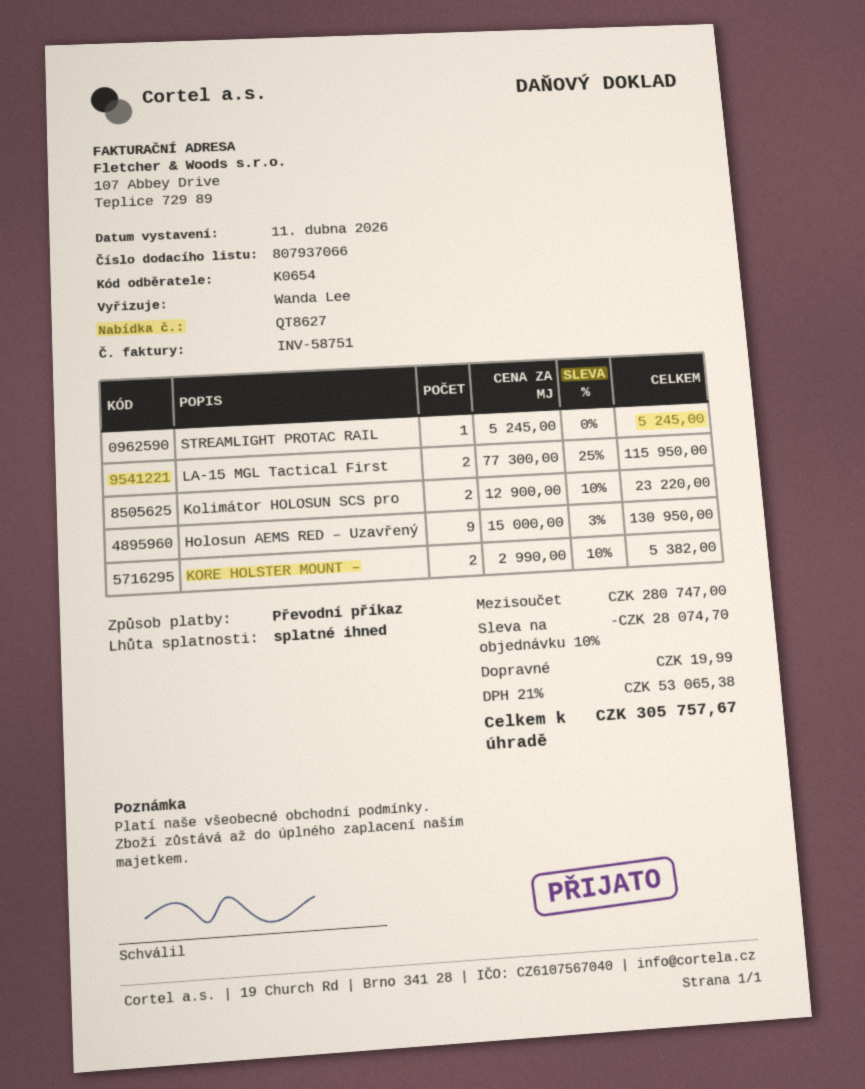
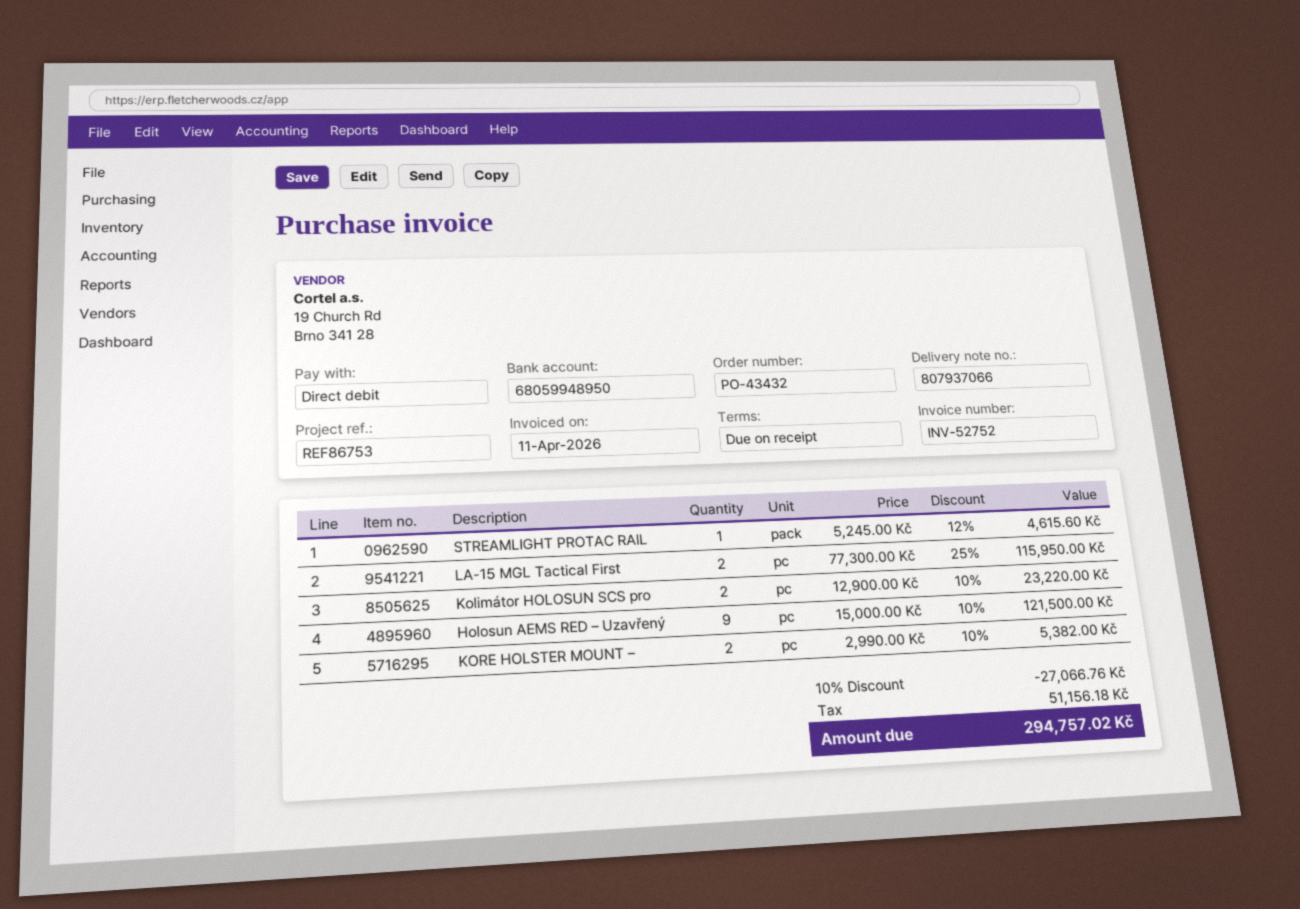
invoice number: INV-58751 -> INV-52752
payment method: bank transfer -> direct debit
STREAMLIGHT PROTAC RAIL: 1 x 5245.00 = 5245.00 -> 1 x 5245.00 - 12% = 4615.60
Holosun AEMS RED – Uzavřený: 9 x 15000.00 - 3% = 130950.00 -> 9 x 15000.00 - 10% = 121500.00
discount: 10% = 28074.70 -> 10% = 27066.76
shipping: 19.99 -> none
tax: 53065.38 -> 51156.18
total: 305757.67 -> 294757.02

